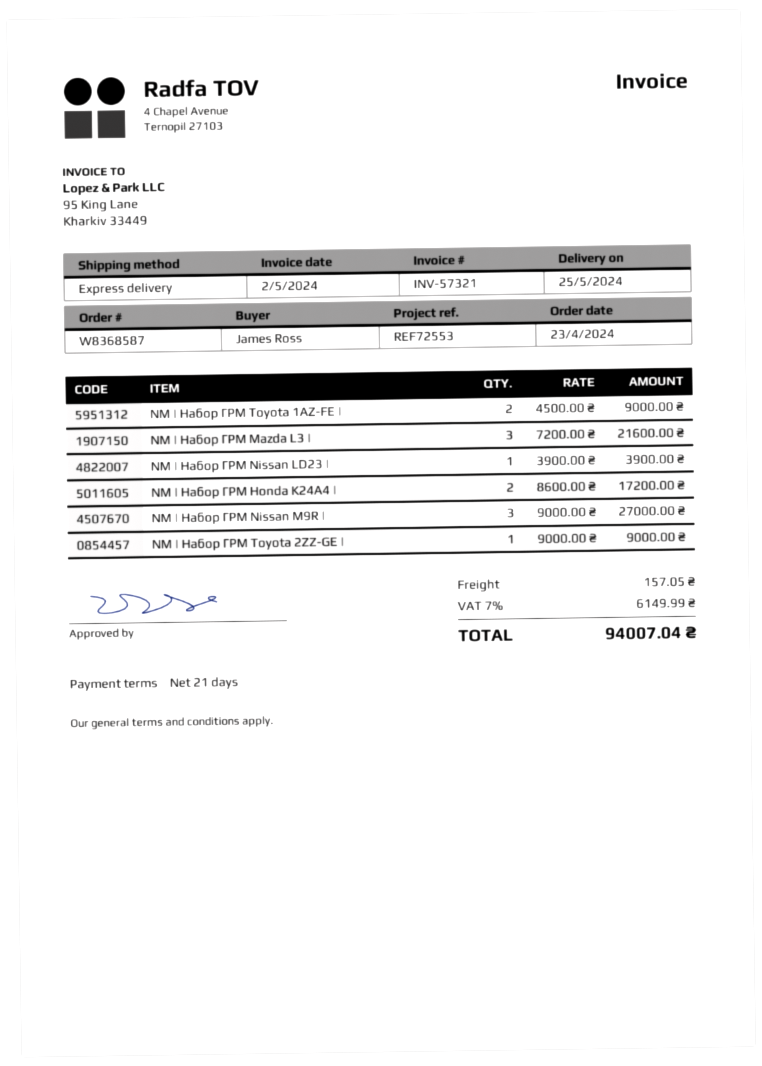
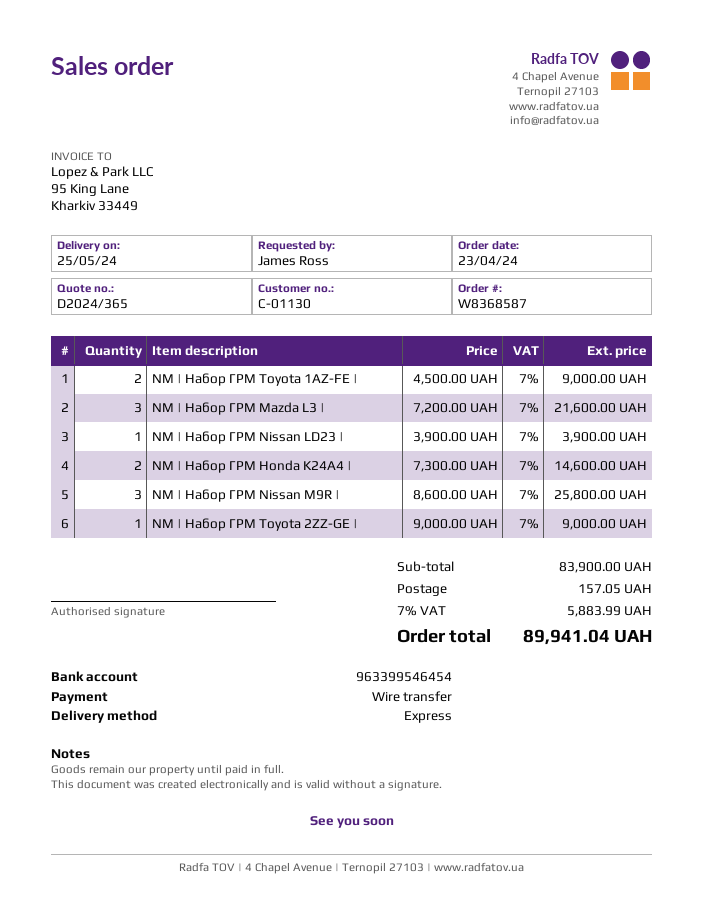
NM | Набор ГРМ Honda K24A4 |: 2 x 8600.00 = 17200.00 -> 2 x 7300.00 = 14600.00
NM | Набор ГРМ Nissan M9R |: 3 x 9000.00 = 27000.00 -> 3 x 8600.00 = 25800.00
tax: 7% = 6149.99 -> 7% = 5883.99
total: 94007.04 -> 89941.04

